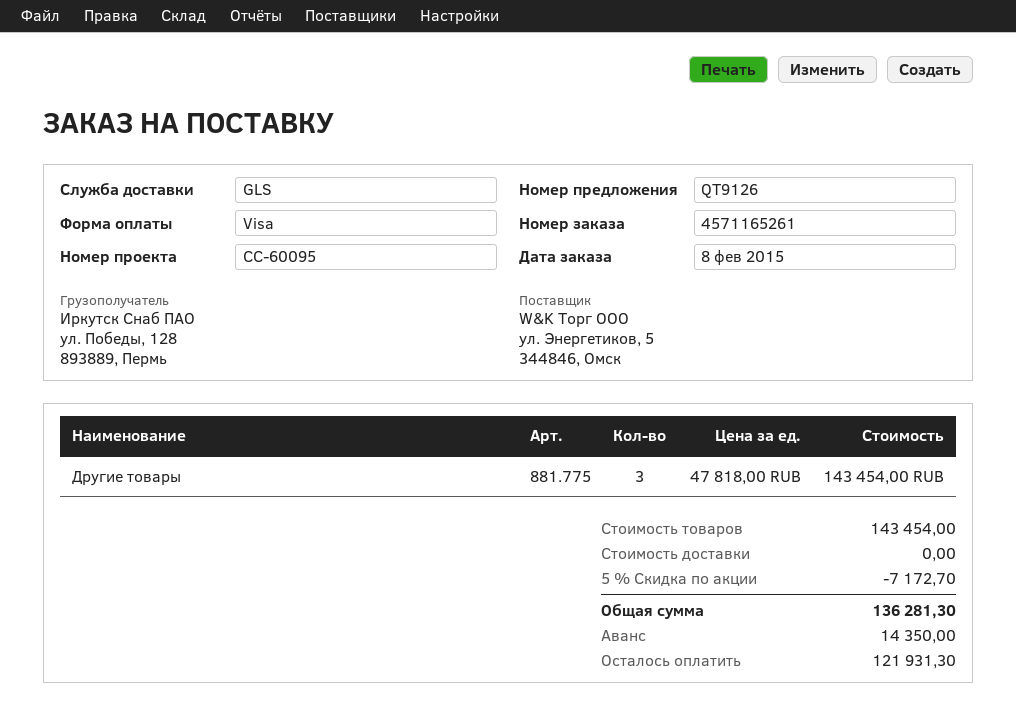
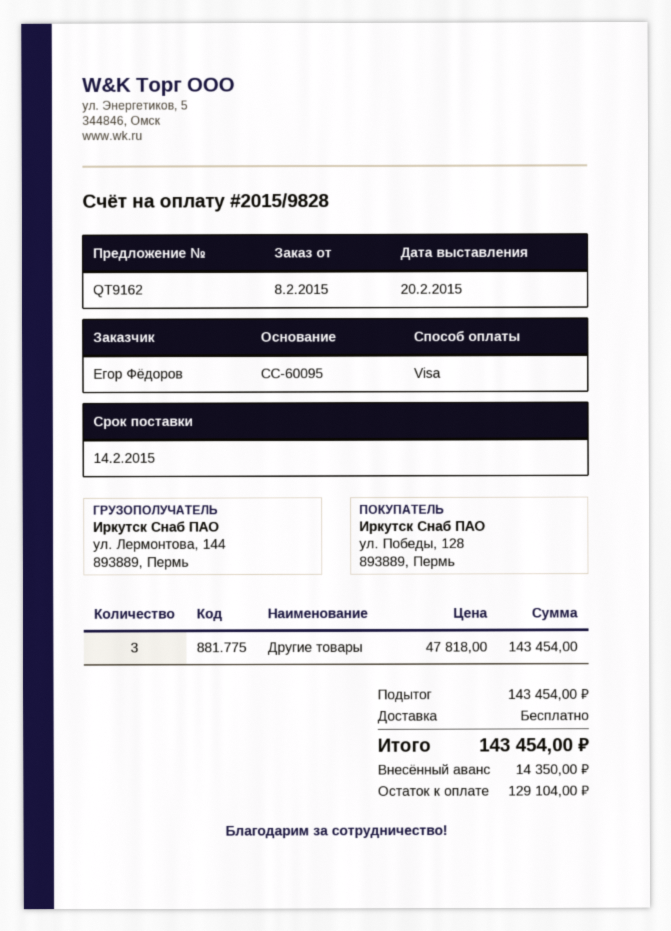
quote number: QT9126 -> QT9162
ship to: ул. Победы, 128, 893889, Пермь -> ул. Лермонтова, 144, 893889, Пермь
discount: 5% = 7172.70 -> none
total: 136281.30 -> 143454.00
balance: 121931.30 -> 129104.00

